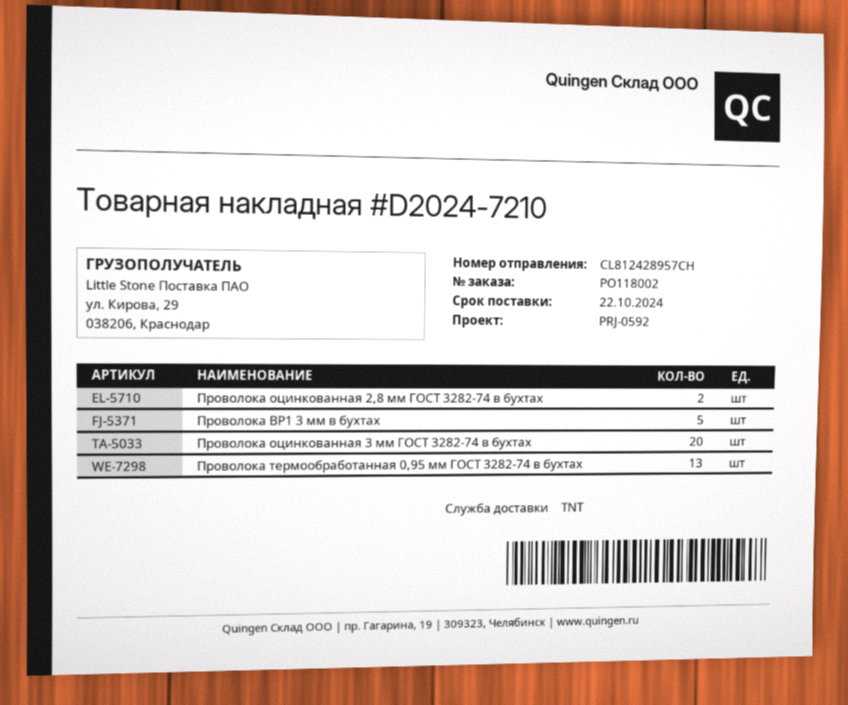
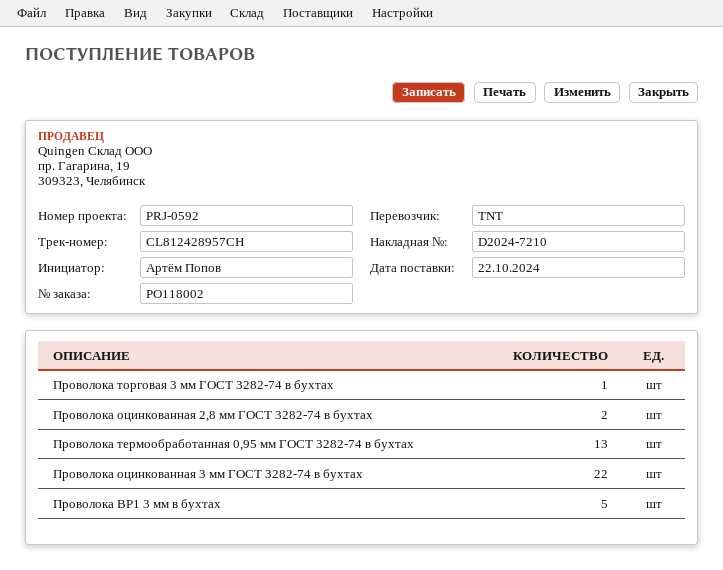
Проволока оцинкованная 3 мм ГОСТ 3282-74 в бухтах: 20 -> 22
Проволока торговая 3 мм ГОСТ 3282-74 в бухтах: none -> 1

